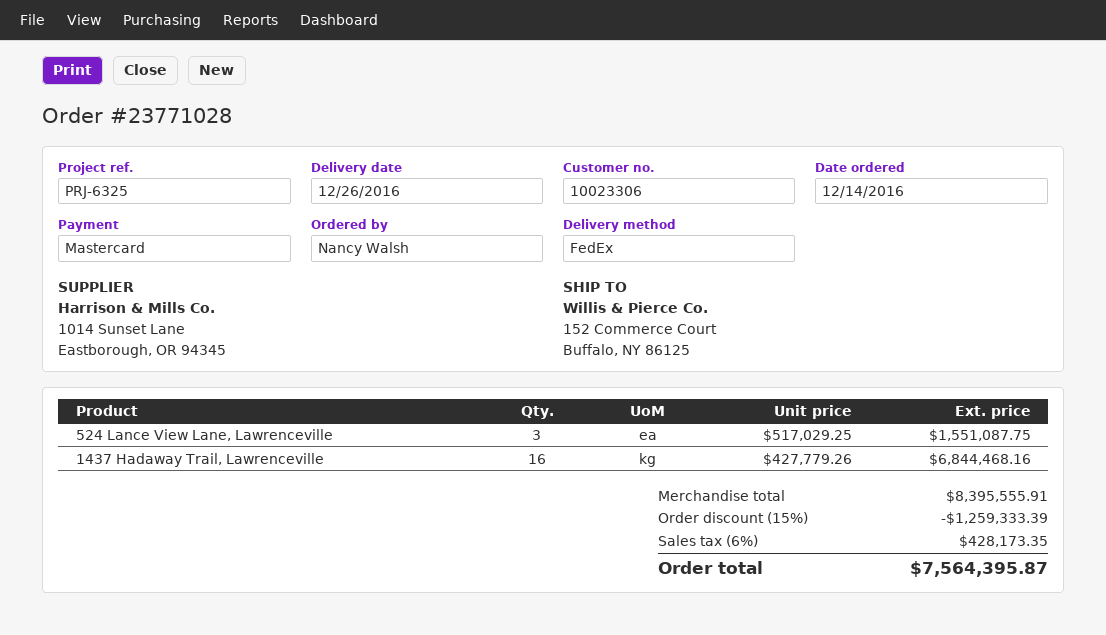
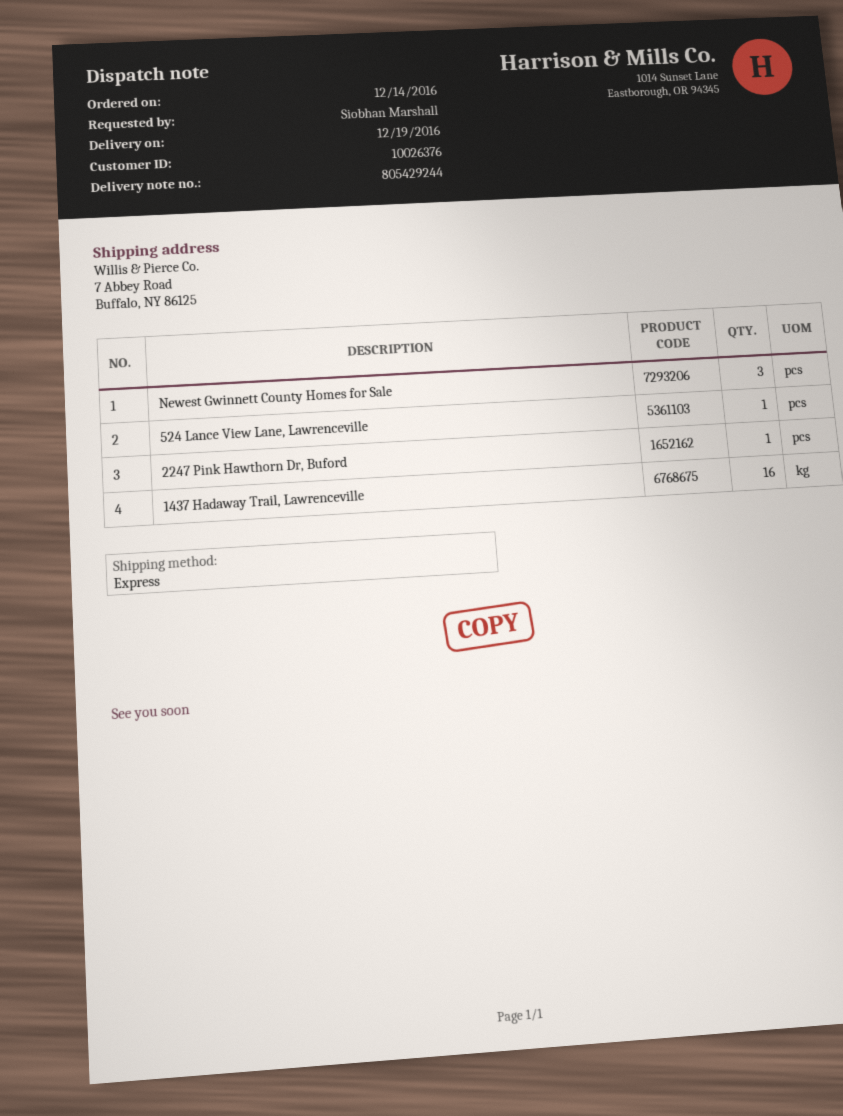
delivery date: 2016-12-26 -> 2016-12-19
customer number: 10023306 -> 10026376
ordered by: Nancy Walsh -> Siobhan Marshall
shipping method: FedEx -> express
ship to: 152 Commerce Court, Buffalo, NY 86125 -> 7 Abbey Road, Buffalo, NY 86125
524 Lance View Lane, Lawrenceville: 3 -> 1
Newest Gwinnett County Homes for Sale: none -> 3
2247 Pink Hawthorn Dr, Buford: none -> 1

